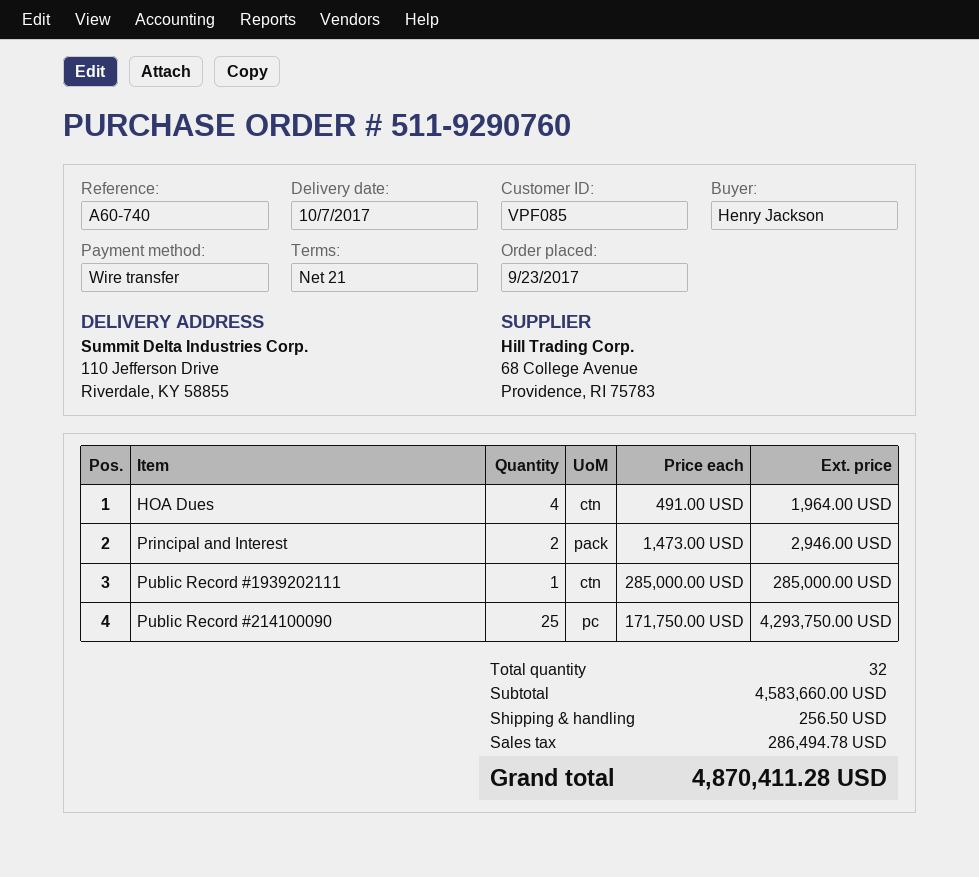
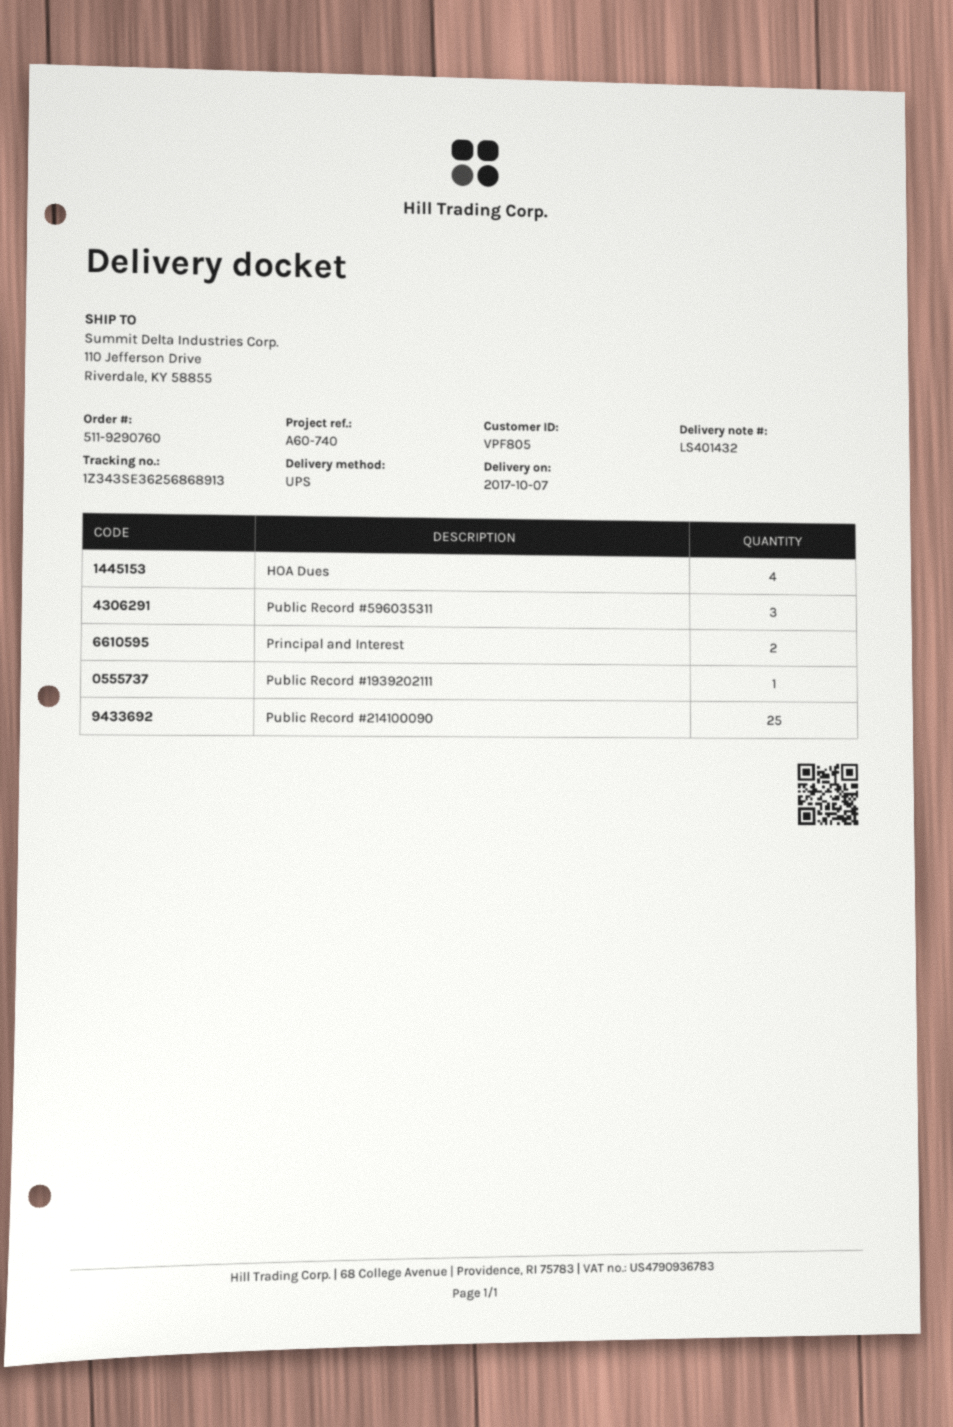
customer number: VPF085 -> VPF805
Public Record #596035311: none -> 3

